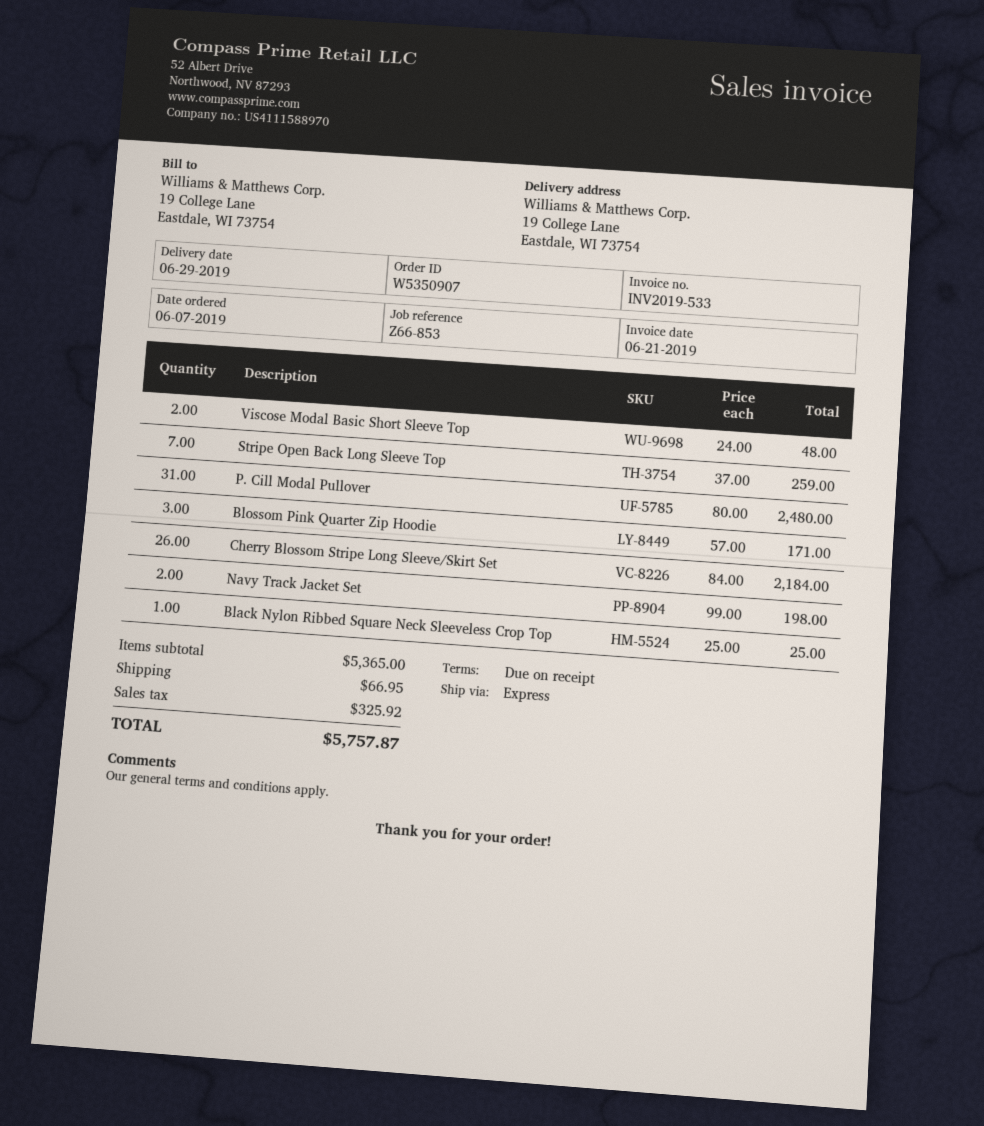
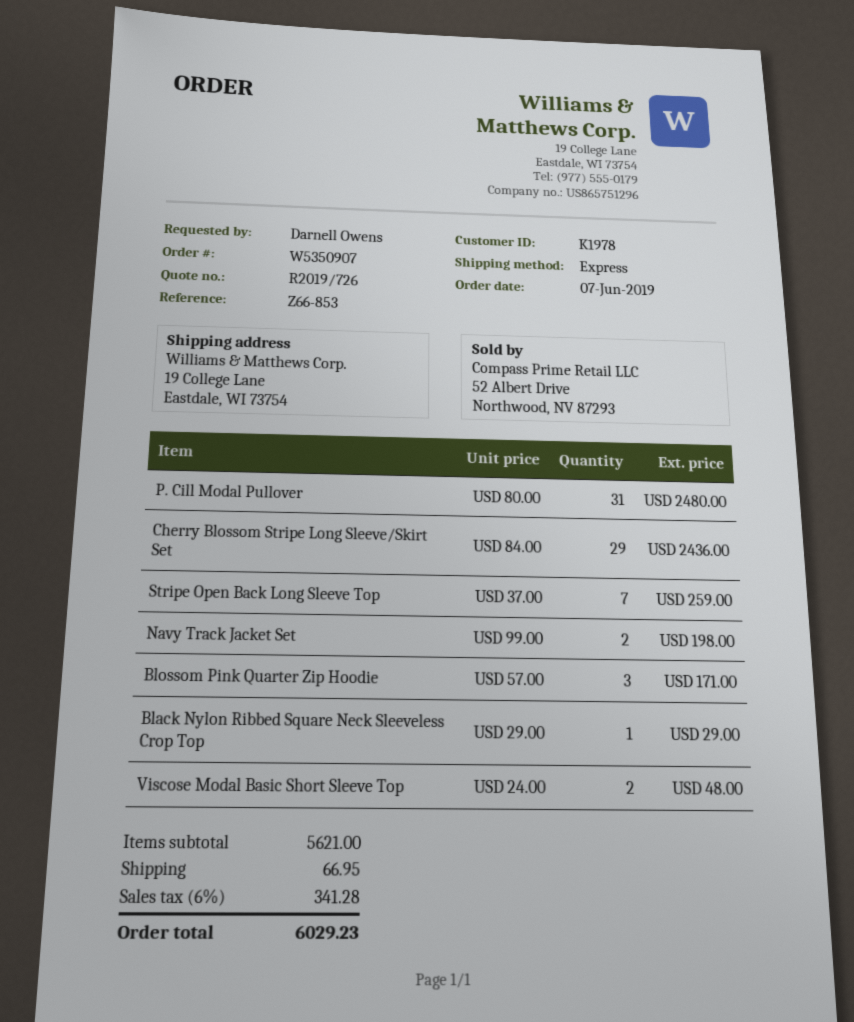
Cherry Blossom Stripe Long Sleeve/Skirt Set: 26 x 84.00 = 2184.00 -> 29 x 84.00 = 2436.00
Black Nylon Ribbed Square Neck Sleeveless Crop Top: 1 x 25.00 = 25.00 -> 1 x 29.00 = 29.00
subtotal: 5365.00 -> 5621.00
tax: 325.92 -> 341.28
total: 5757.87 -> 6029.23

